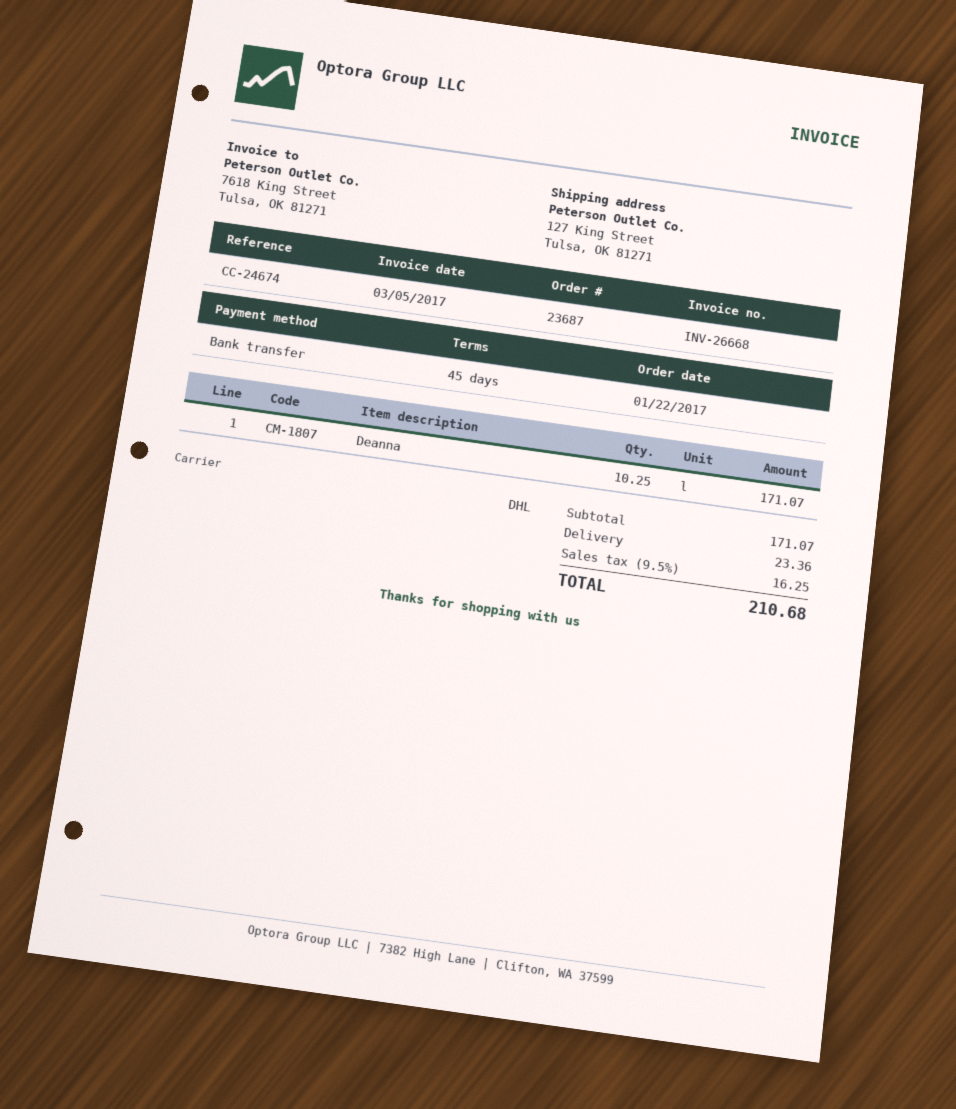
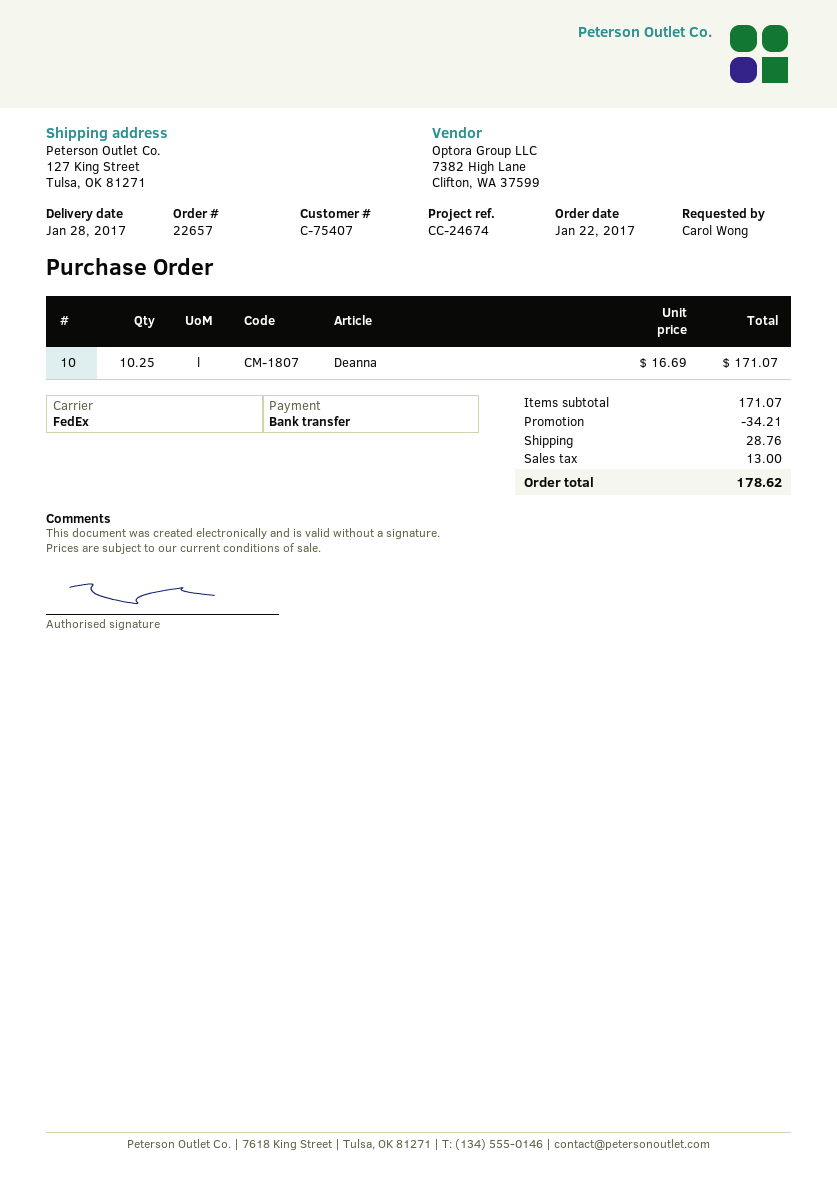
order number: 23687 -> 22657
shipping method: DHL -> FedEx
discount: none -> 34.21
shipping: 23.36 -> 28.76
tax: 16.25 -> 13.00
total: 210.68 -> 178.62

